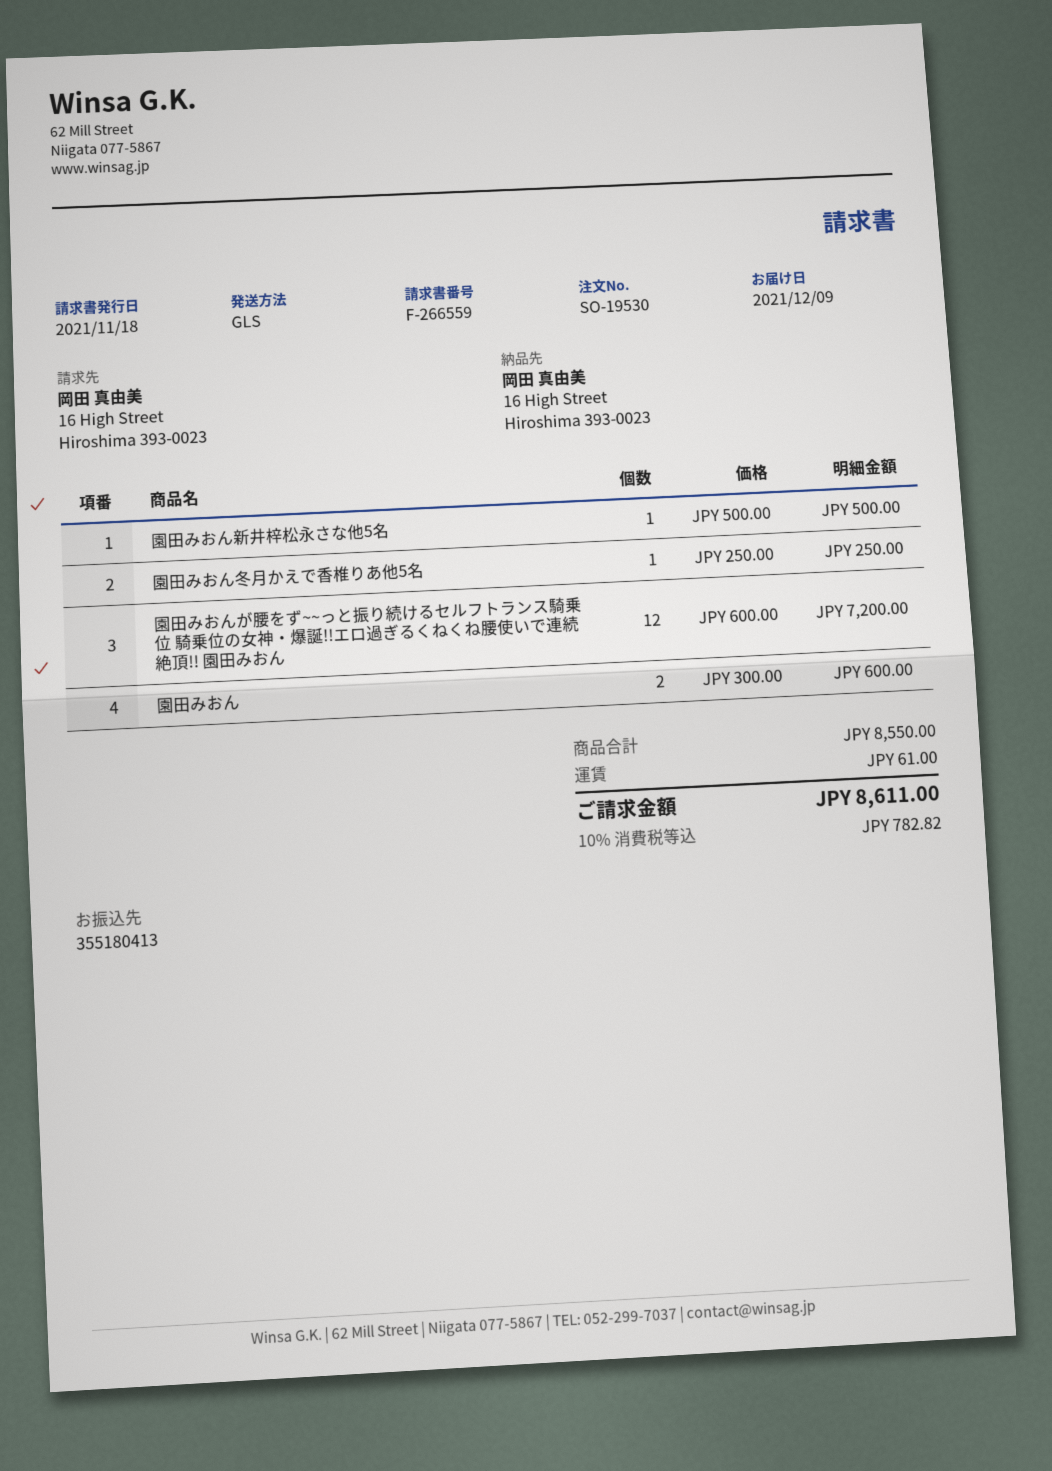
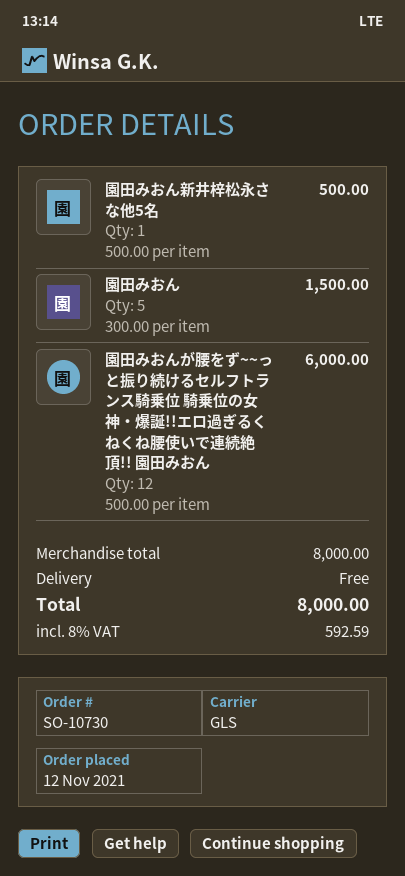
order number: SO-19530 -> SO-10730
園田みおん冬月かえで香椎りあ他5名: 1 x 250.00 = 250.00 -> none
園田みおんが腰をず~~っと振り続けるセルフトランス騎乗位 騎乗位の女神・爆誕!!エロ過ぎるくねくね腰使いで連続絶頂!! 園田みおん: 12 x 600.00 = 7200.00 -> 12 x 500.00 = 6000.00
園田みおん: 2 x 300.00 = 600.00 -> 5 x 300.00 = 1500.00
subtotal: 8550.00 -> 8000.00
shipping: 61.00 -> 0.00
tax: 10% = 782.82 -> 8% = 592.59
total: 8611.00 -> 8000.00

